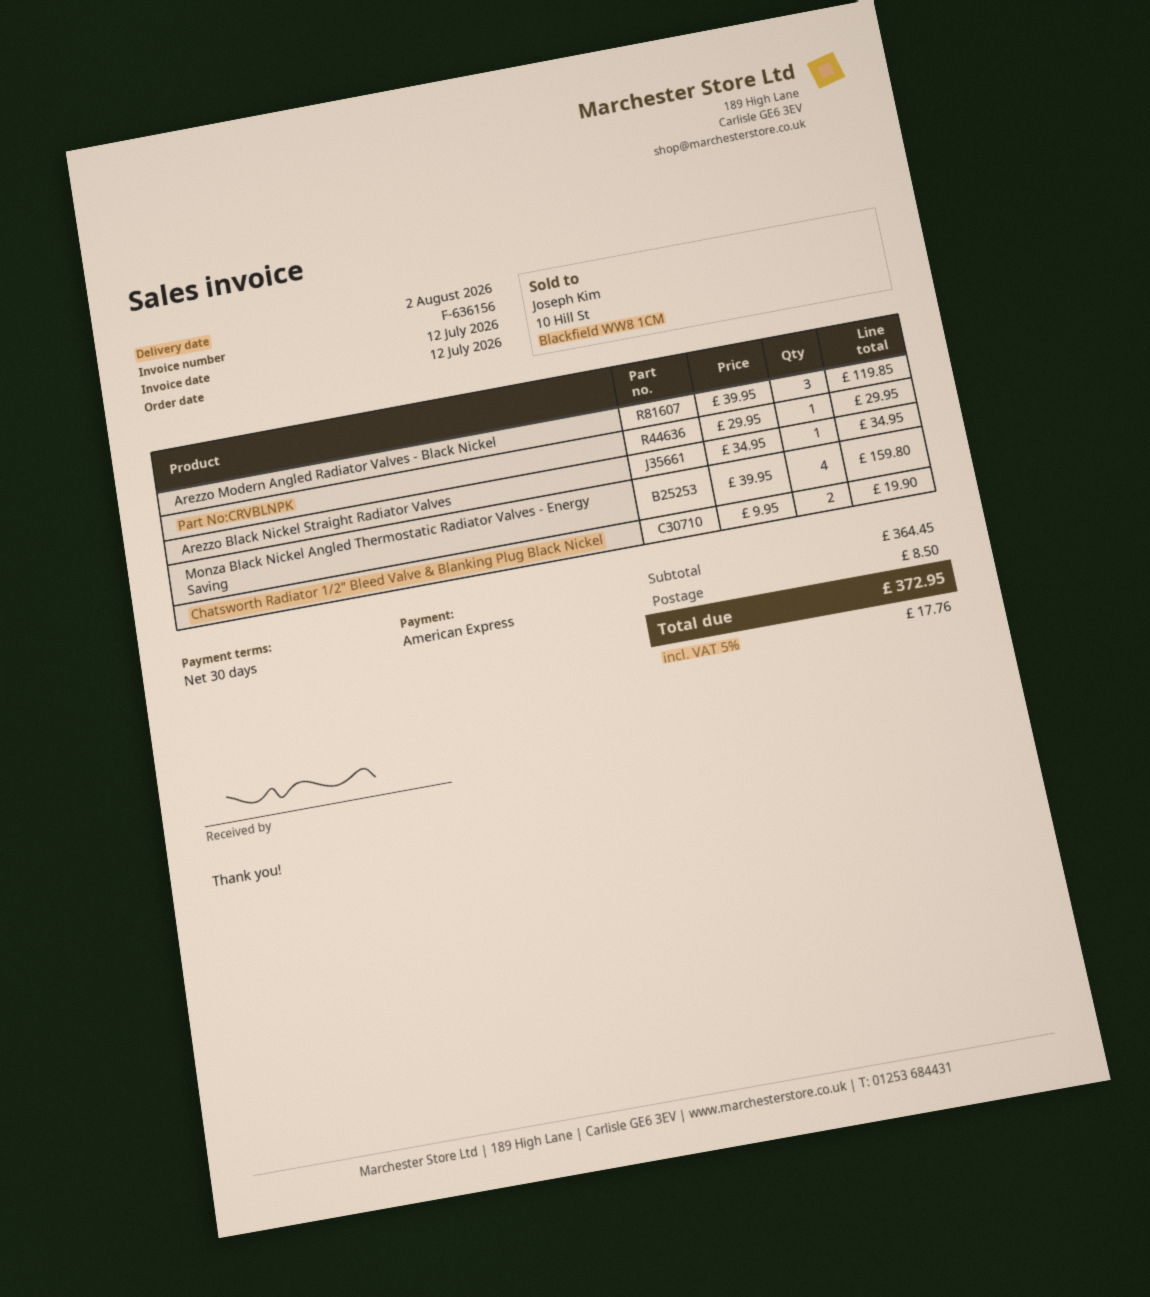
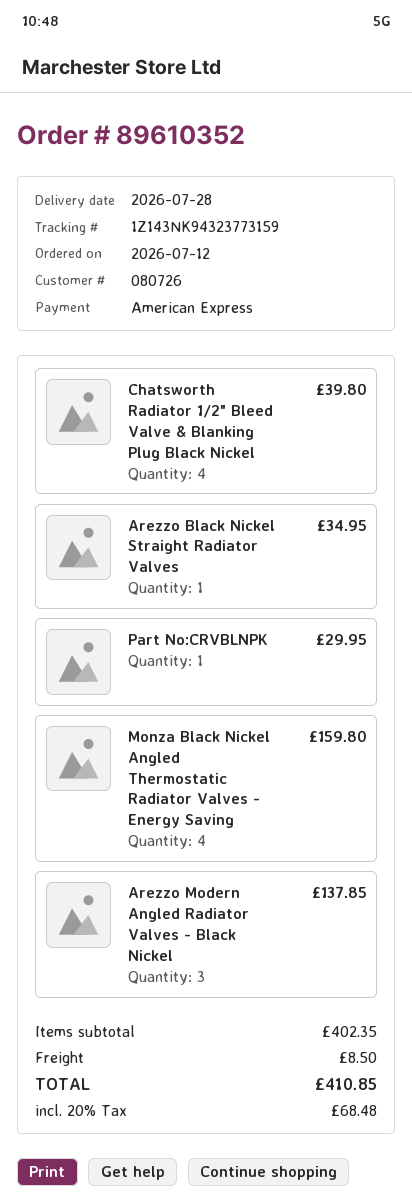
delivery date: 2026-08-02 -> 2026-07-28
Arezzo Modern Angled Radiator Valves - Black Nickel: 3 for 119.85 -> 3 for 137.85
Chatsworth Radiator 1/2" Bleed Valve & Blanking Plug Black Nickel: 2 for 19.90 -> 4 for 39.80
subtotal: 364.45 -> 402.35
tax: 5% = 17.76 -> 20% = 68.48
total: 372.95 -> 410.85

